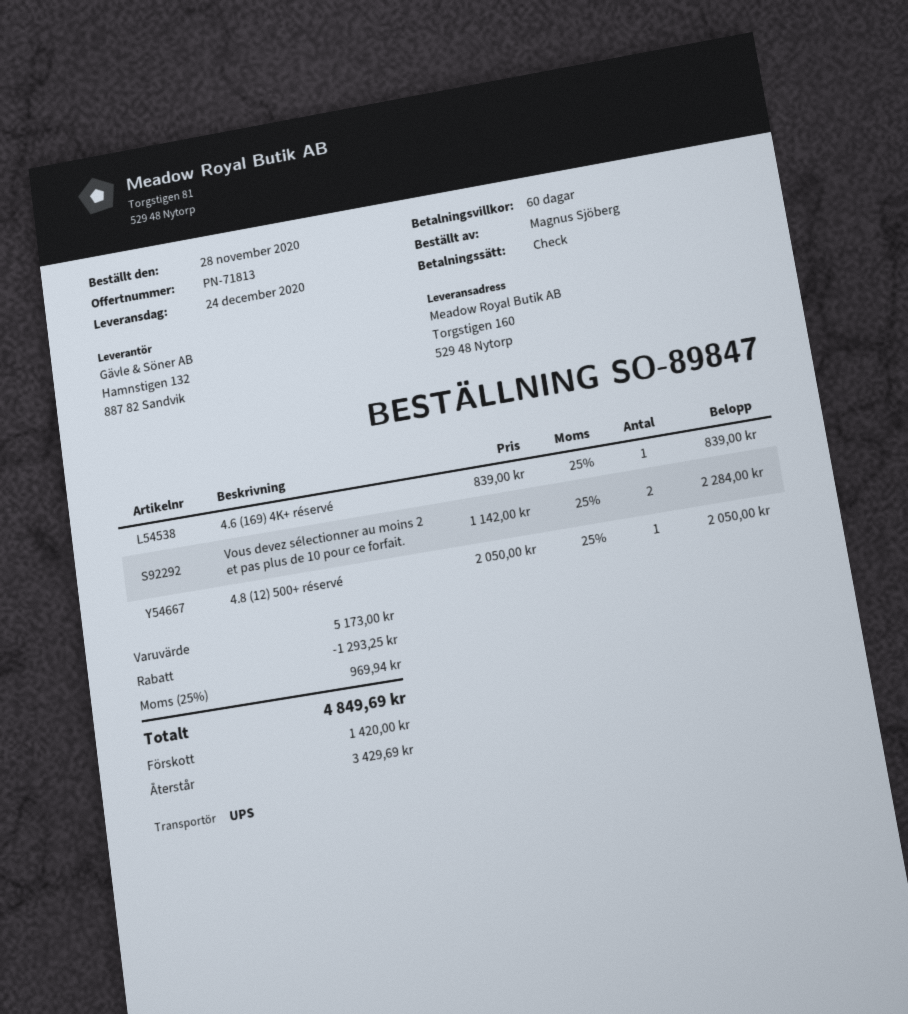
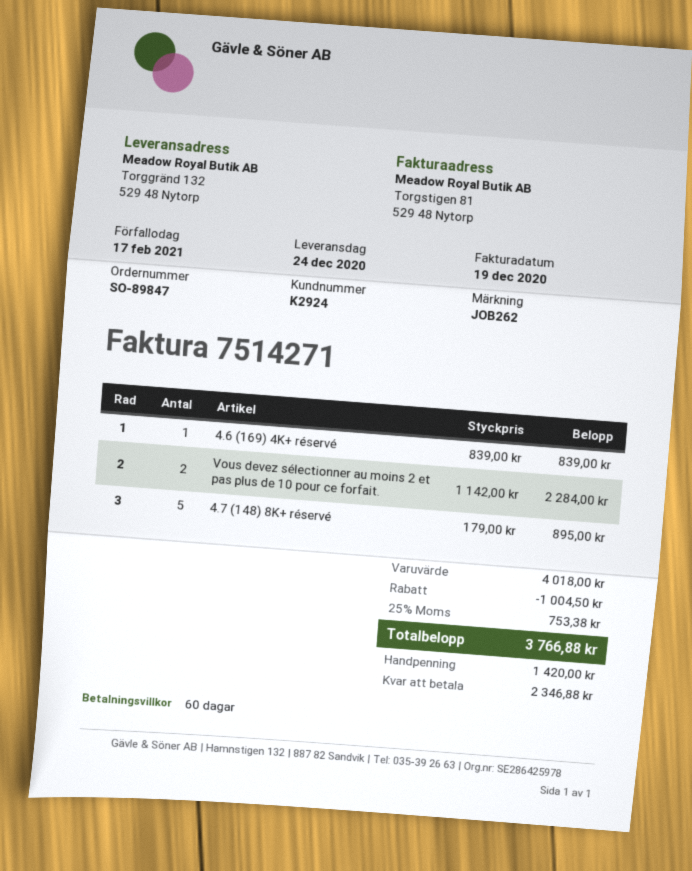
ship to: Torgstigen 160, 529 48 Nytorp -> Torggränd 132, 529 48 Nytorp
4.8 (12) 500+ réservé: 1 x 2050.00 = 2050.00 -> none
4.7 (148) 8K+ réservé: none -> 5 x 179.00 = 895.00
subtotal: 5173.00 -> 4018.00
discount: 1293.25 -> 1004.50
tax: 25% = 969.94 -> 25% = 753.38
total: 4849.69 -> 3766.88
balance: 3429.69 -> 2346.88

